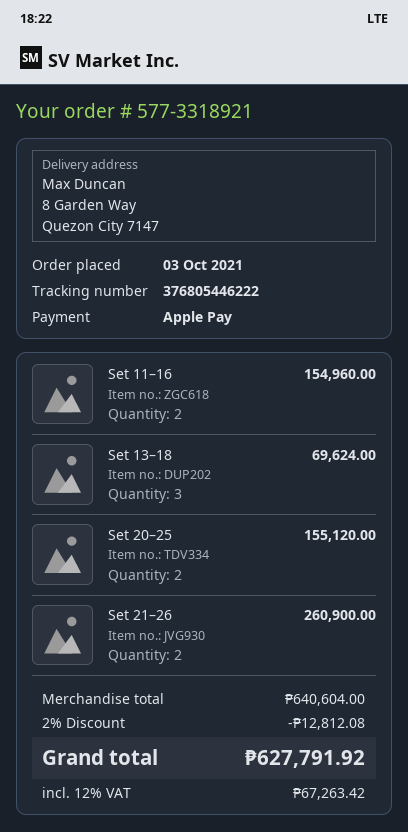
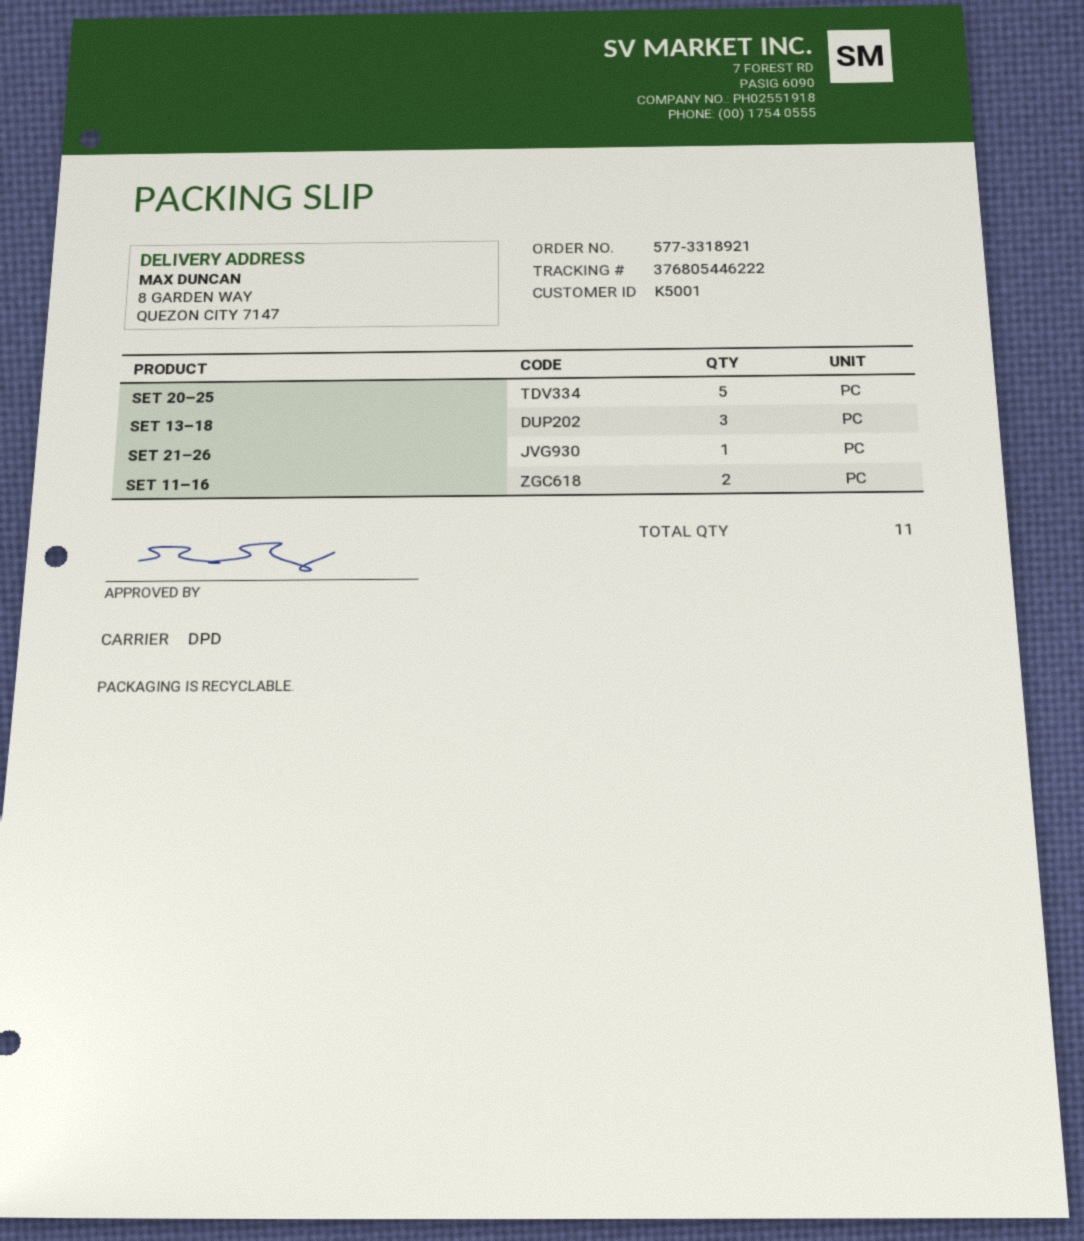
Set 20–25: 2 -> 5
Set 21–26: 2 -> 1

